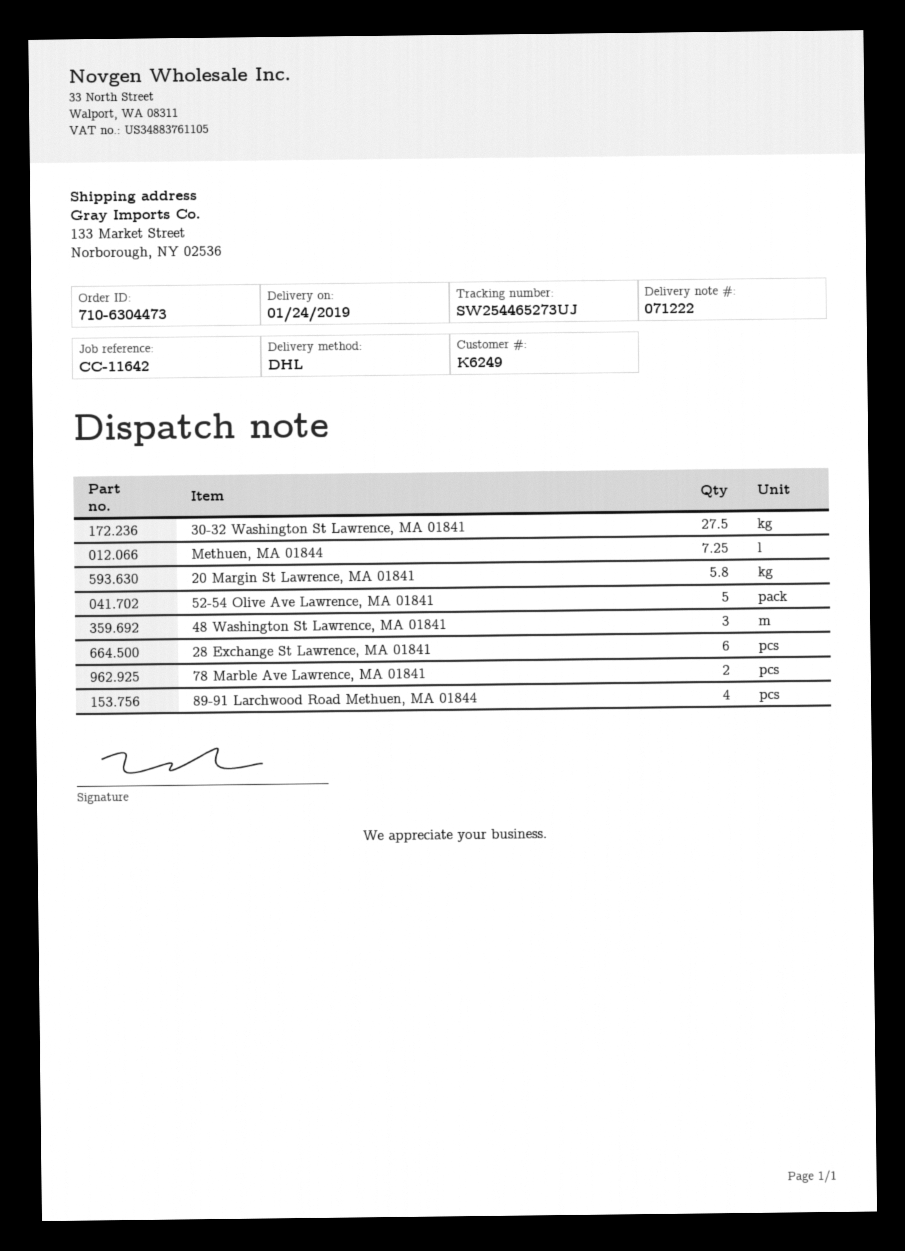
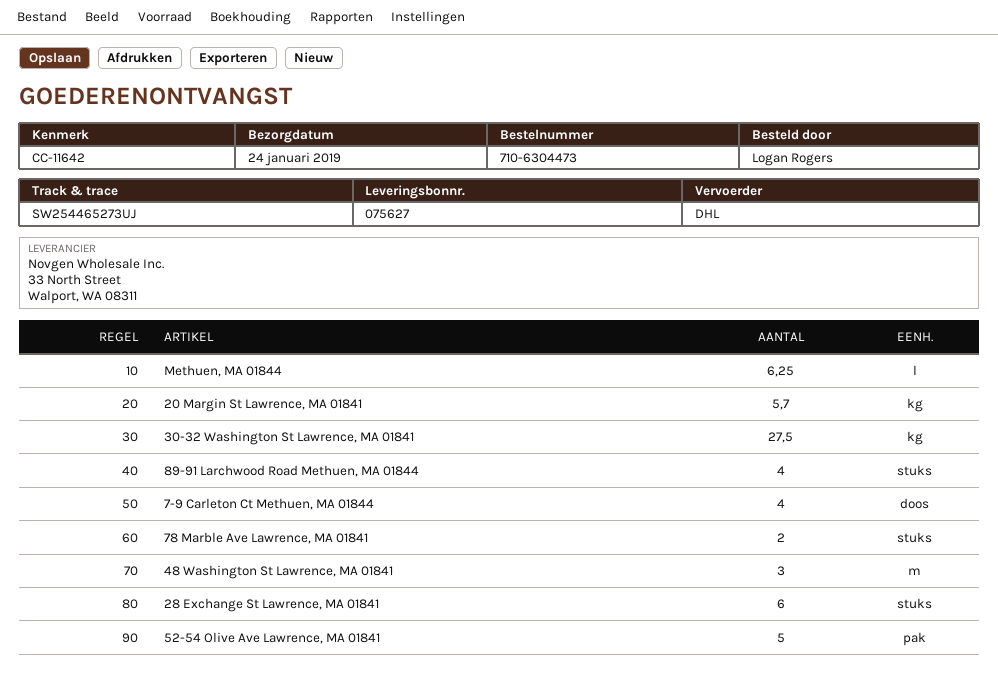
delivery note number: 071222 -> 075627
Methuen, MA 01844: 7.25 -> 6.25
20 Margin St Lawrence, MA 01841: 5.8 -> 5.7
7-9 Carleton Ct Methuen, MA 01844: none -> 4

